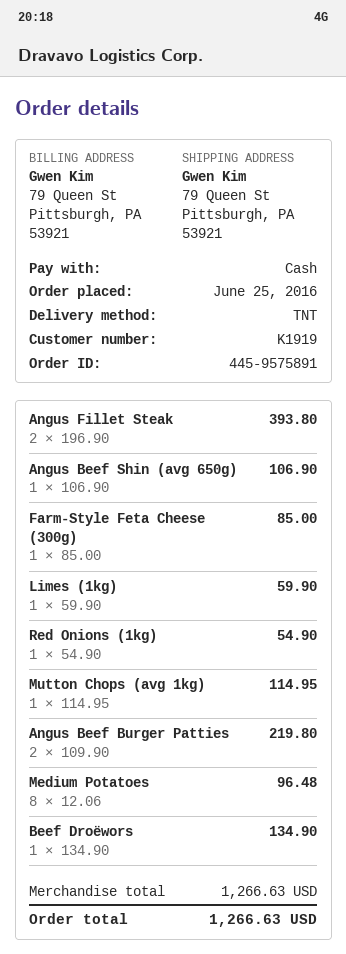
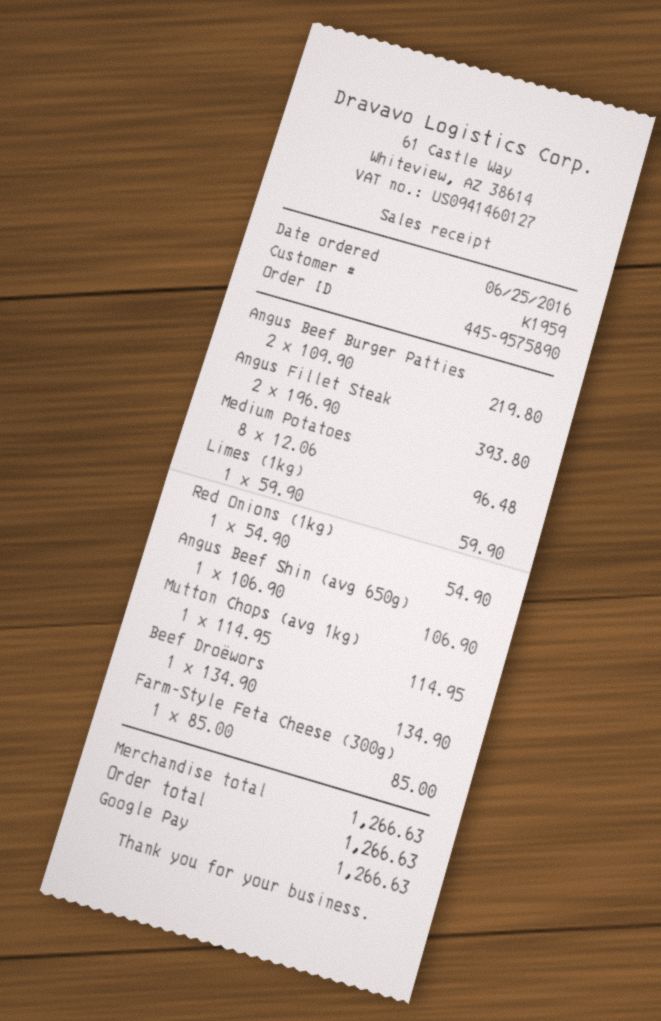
order number: 445-9575891 -> 445-9575890
customer number: K1919 -> K1959
payment method: cash -> Google Pay

